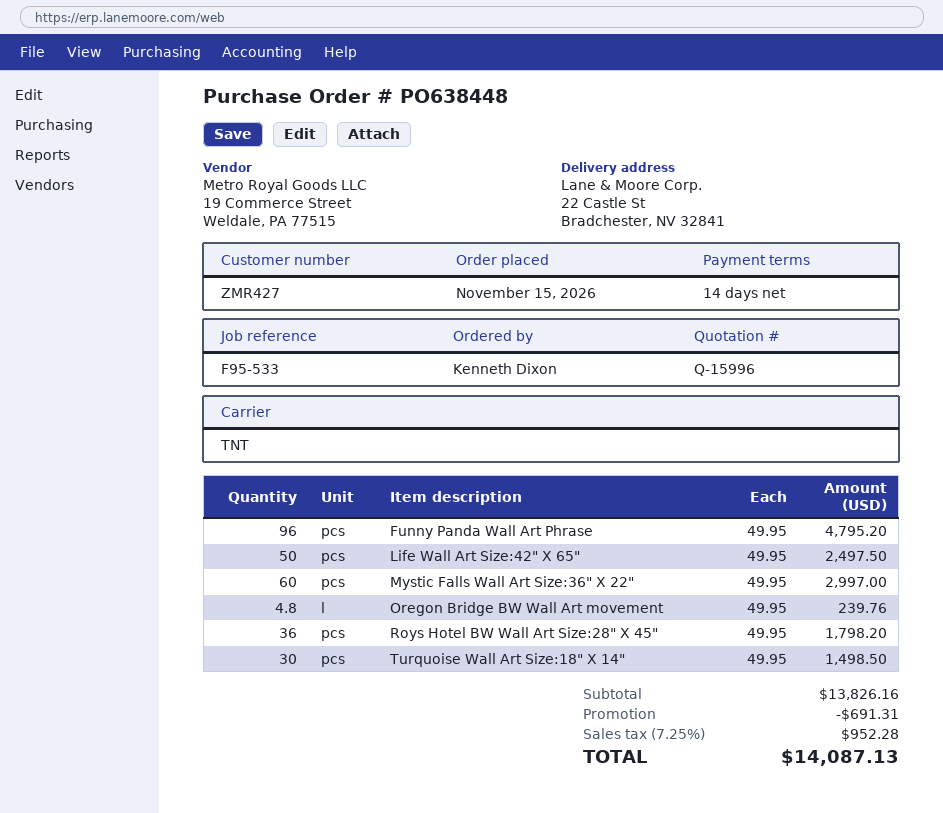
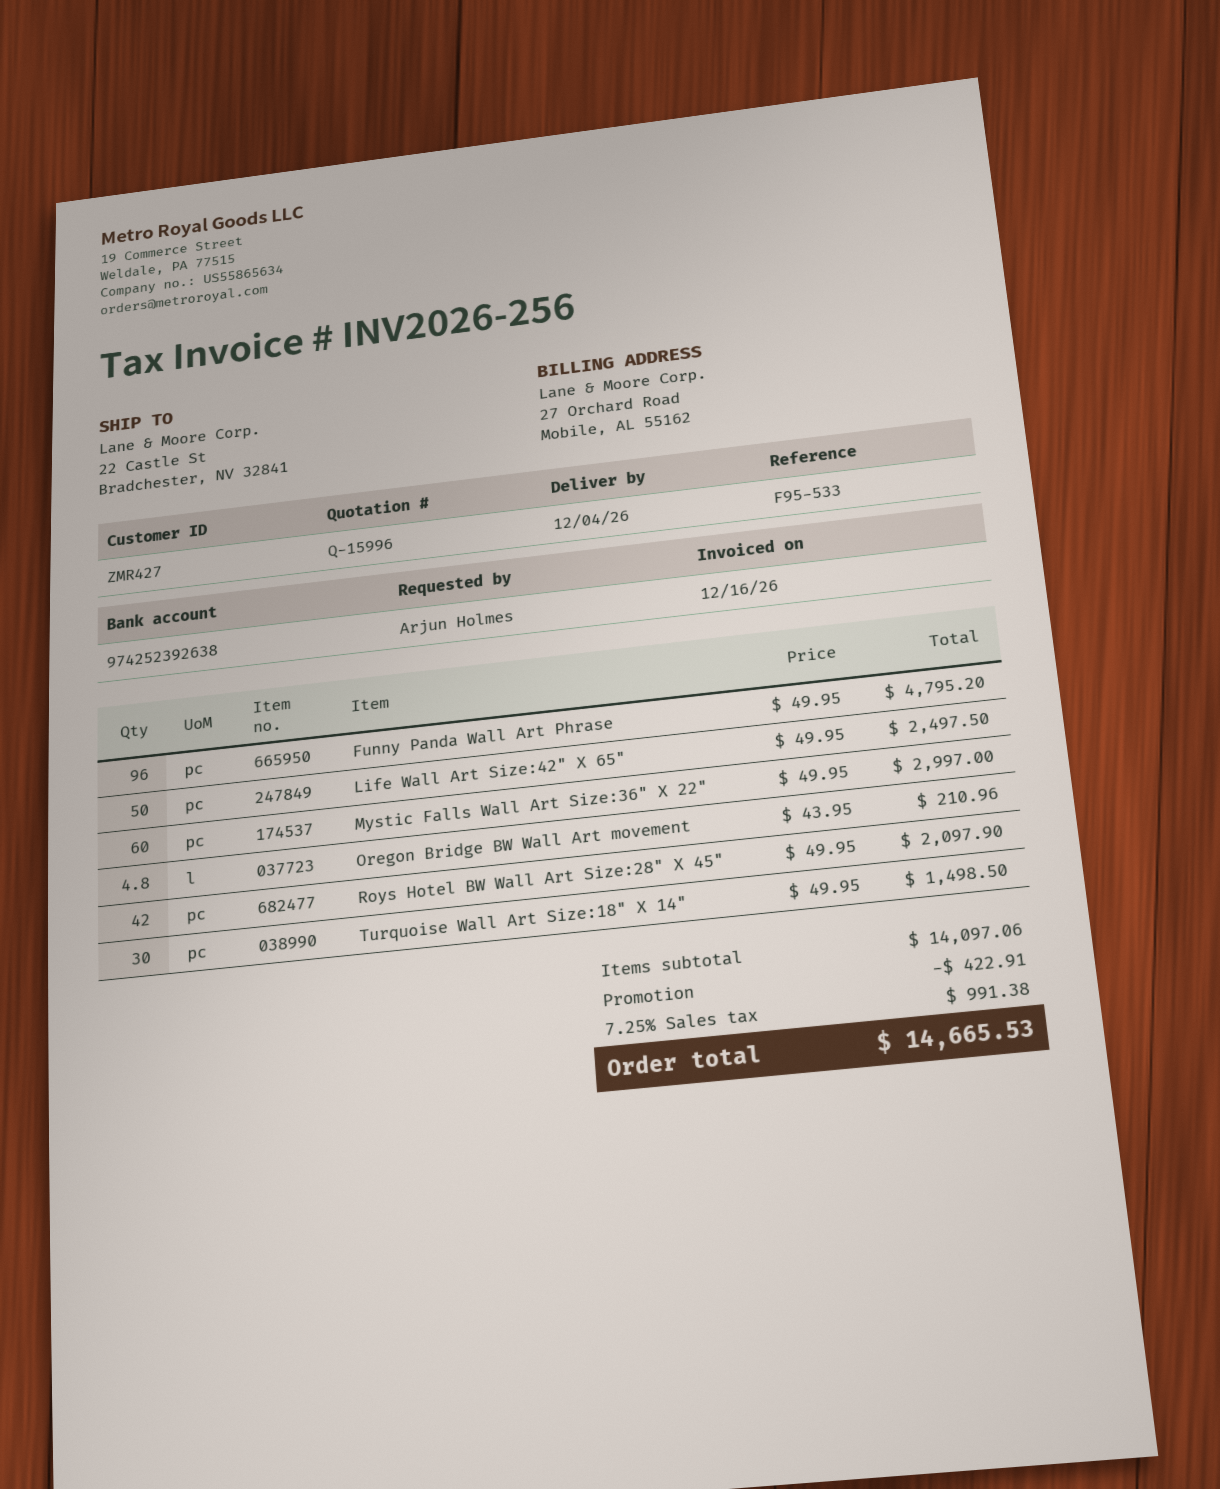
ordered by: Kenneth Dixon -> Arjun Holmes
Oregon Bridge BW Wall Art movement: 4.8 x 49.95 = 239.76 -> 4.8 x 43.95 = 210.96
Roys Hotel BW Wall Art Size:28" X 45": 36 x 49.95 = 1798.20 -> 42 x 49.95 = 2097.90
subtotal: 13826.16 -> 14097.06
discount: 691.31 -> 422.91
tax: 7.25% = 952.28 -> 7.25% = 991.38
total: 14087.13 -> 14665.53

